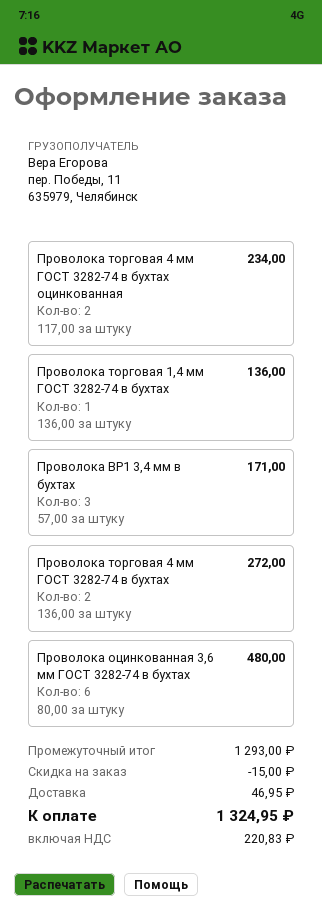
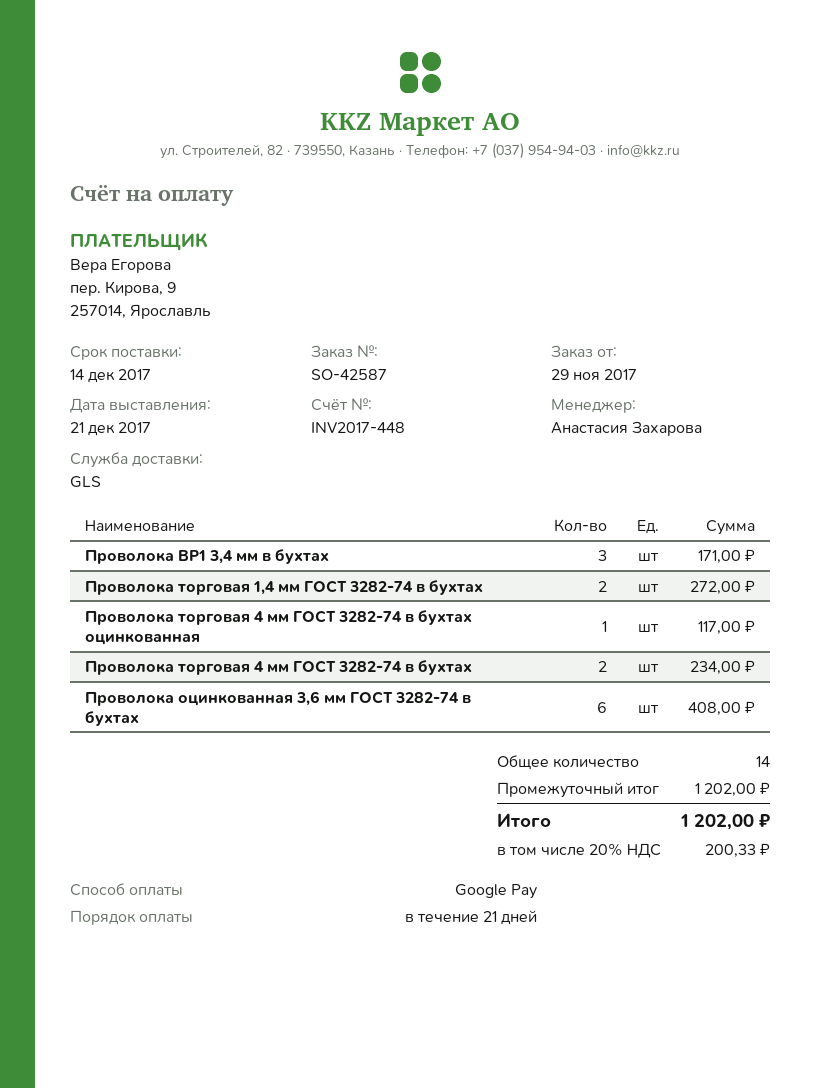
Проволока торговая 4 мм ГОСТ 3282-74 в бухтах оцинкованная: 2 for 234.00 -> 1 for 117.00
Проволока торговая 1,4 мм ГОСТ 3282-74 в бухтах: 1 for 136.00 -> 2 for 272.00
Проволока торговая 4 мм ГОСТ 3282-74 в бухтах: 2 for 272.00 -> 2 for 234.00
Проволока оцинкованная 3,6 мм ГОСТ 3282-74 в бухтах: 6 for 480.00 -> 6 for 408.00
subtotal: 1293.00 -> 1202.00
discount: 15.00 -> none
shipping: 46.95 -> none
tax: 220.83 -> 200.33
total: 1324.95 -> 1202.00

